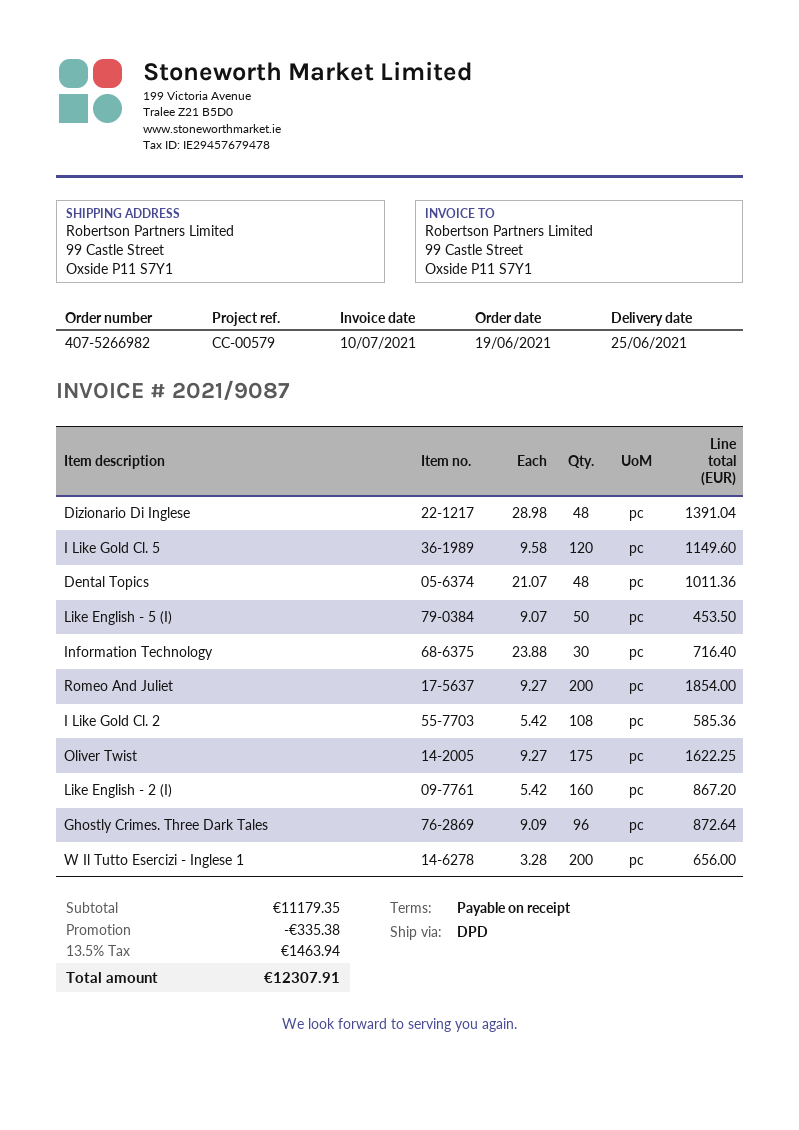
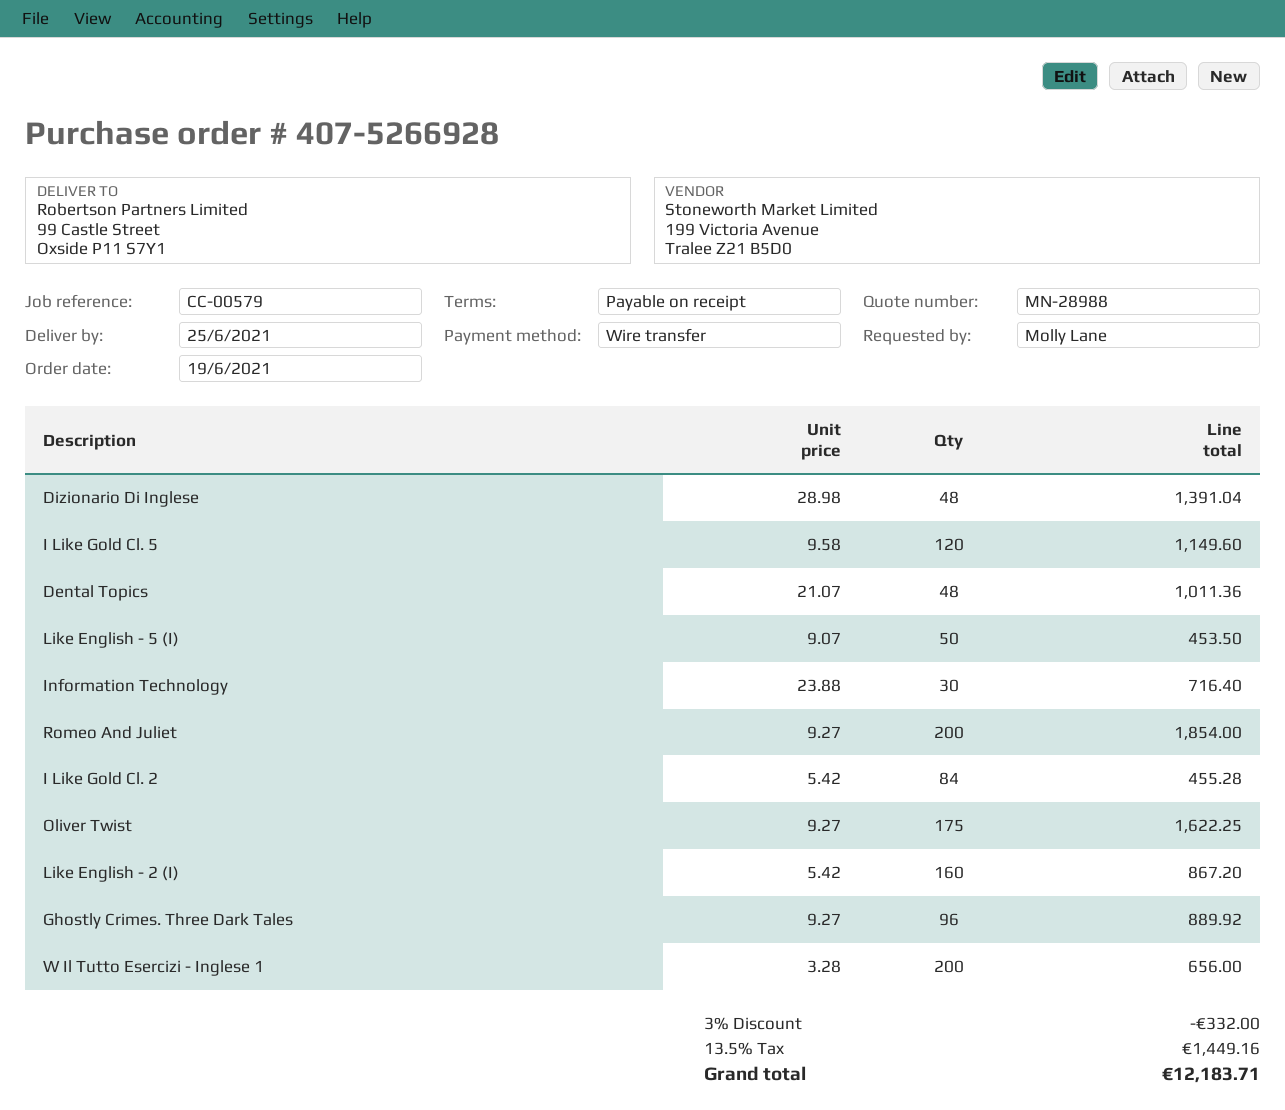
order number: 407-5266982 -> 407-5266928
I Like Gold Cl. 2: 108 x 5.42 = 585.36 -> 84 x 5.42 = 455.28
Ghostly Crimes. Three Dark Tales: 96 x 9.09 = 872.64 -> 96 x 9.27 = 889.92
discount: 335.38 -> 332.00
tax: 13.5% = 1463.94 -> 13.5% = 1449.16
total: 12307.91 -> 12183.71

